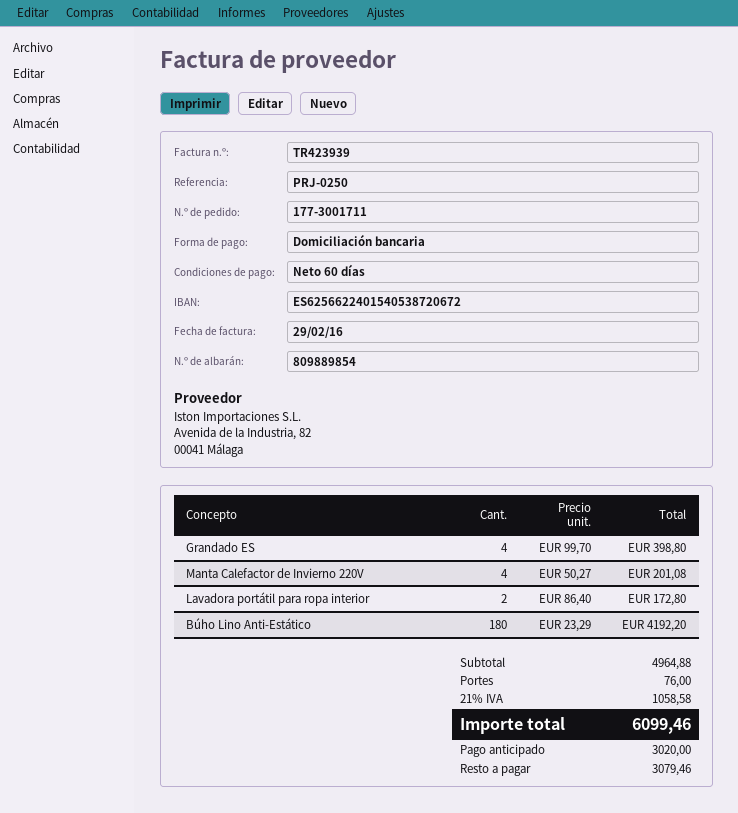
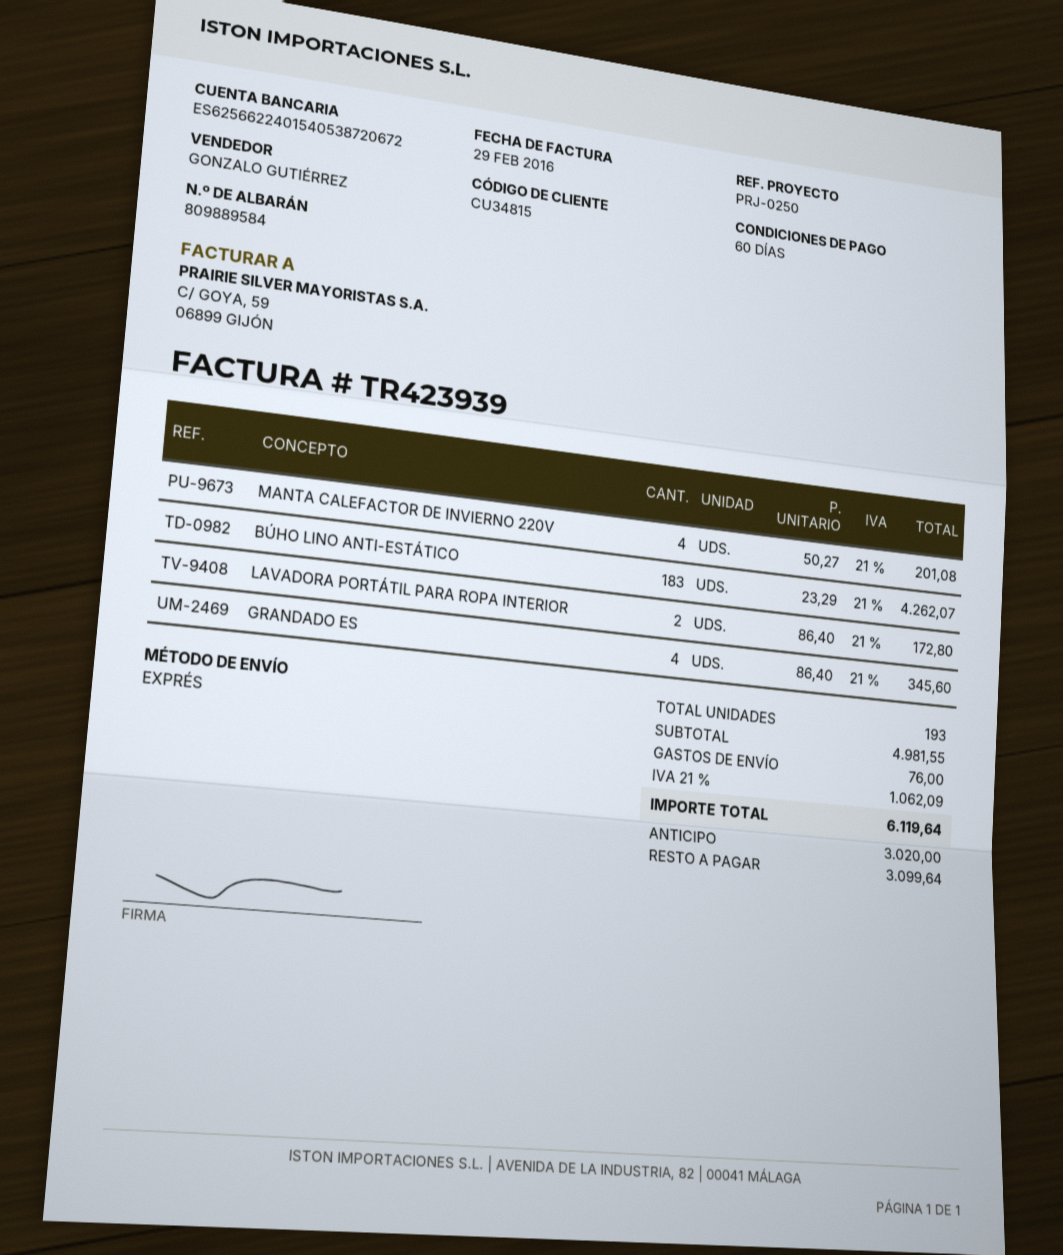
delivery note number: 809889854 -> 809889584
Grandado ES: 4 x 99.70 = 398.80 -> 4 x 86.40 = 345.60
Búho Lino Anti-Estático: 180 x 23.29 = 4192.20 -> 183 x 23.29 = 4262.07
subtotal: 4964.88 -> 4981.55
tax: 21% = 1058.58 -> 21% = 1062.09
total: 6099.46 -> 6119.64
balance: 3079.46 -> 3099.64

